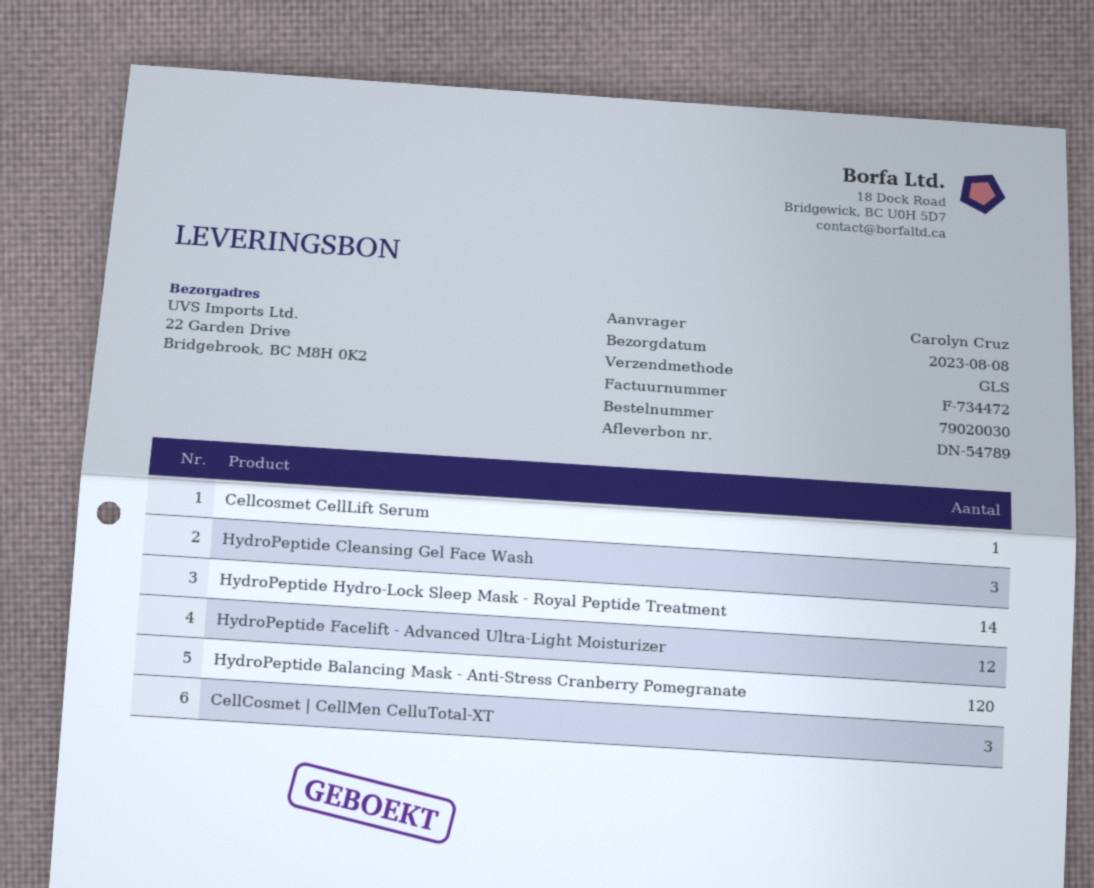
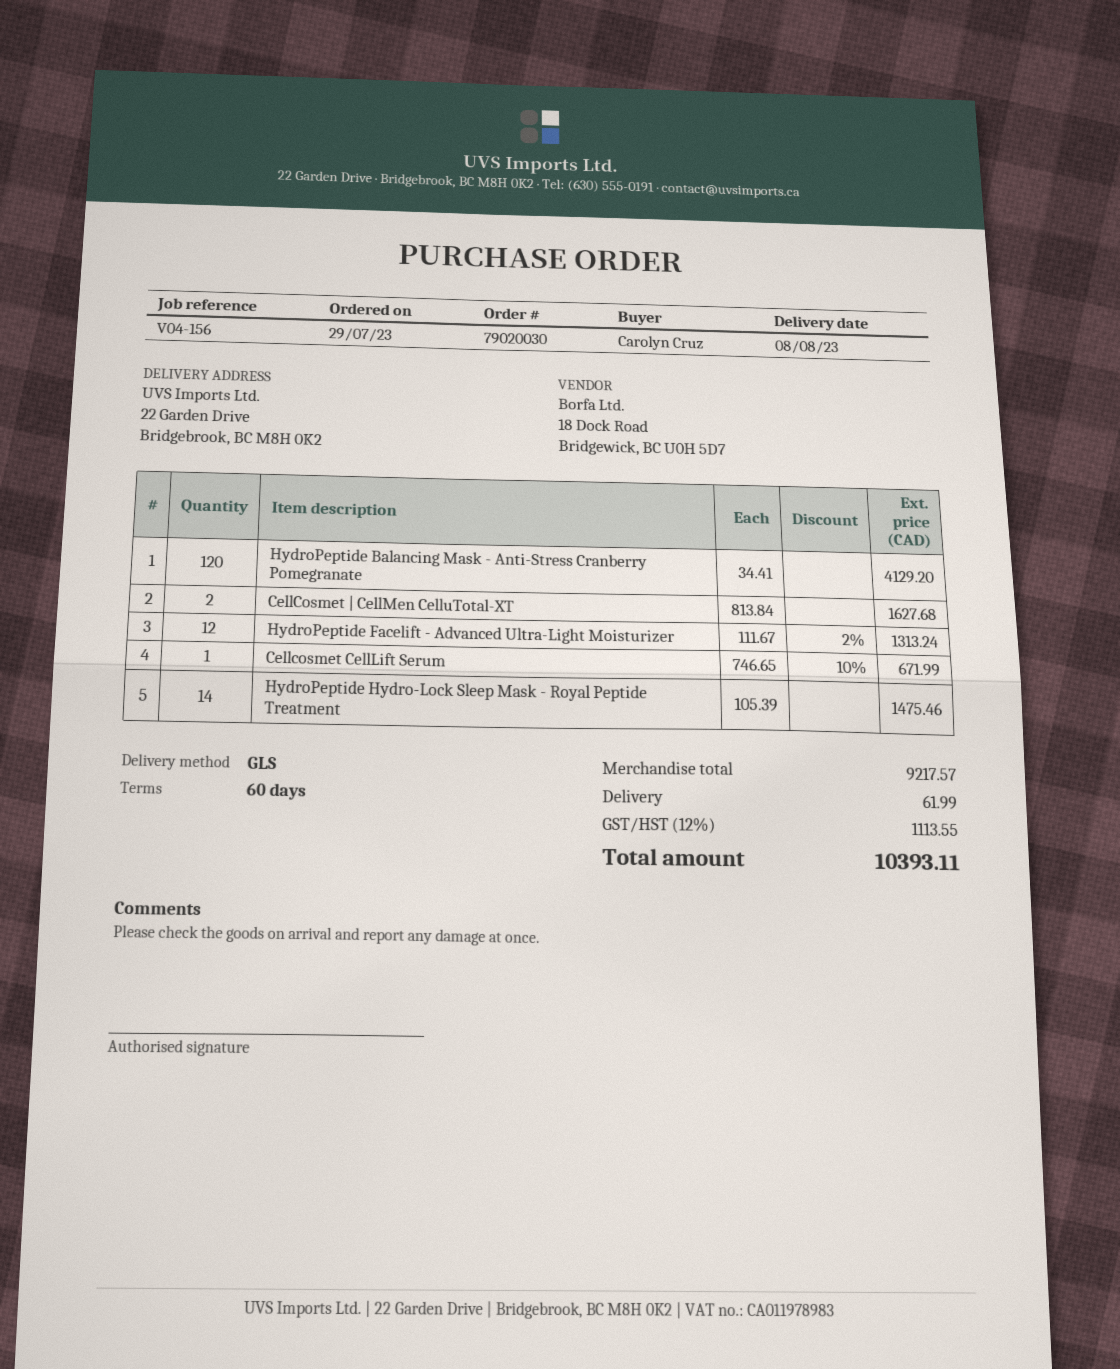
HydroPeptide Cleansing Gel Face Wash: 3 -> none
CellCosmet | CellMen CelluTotal-XT: 3 -> 2

